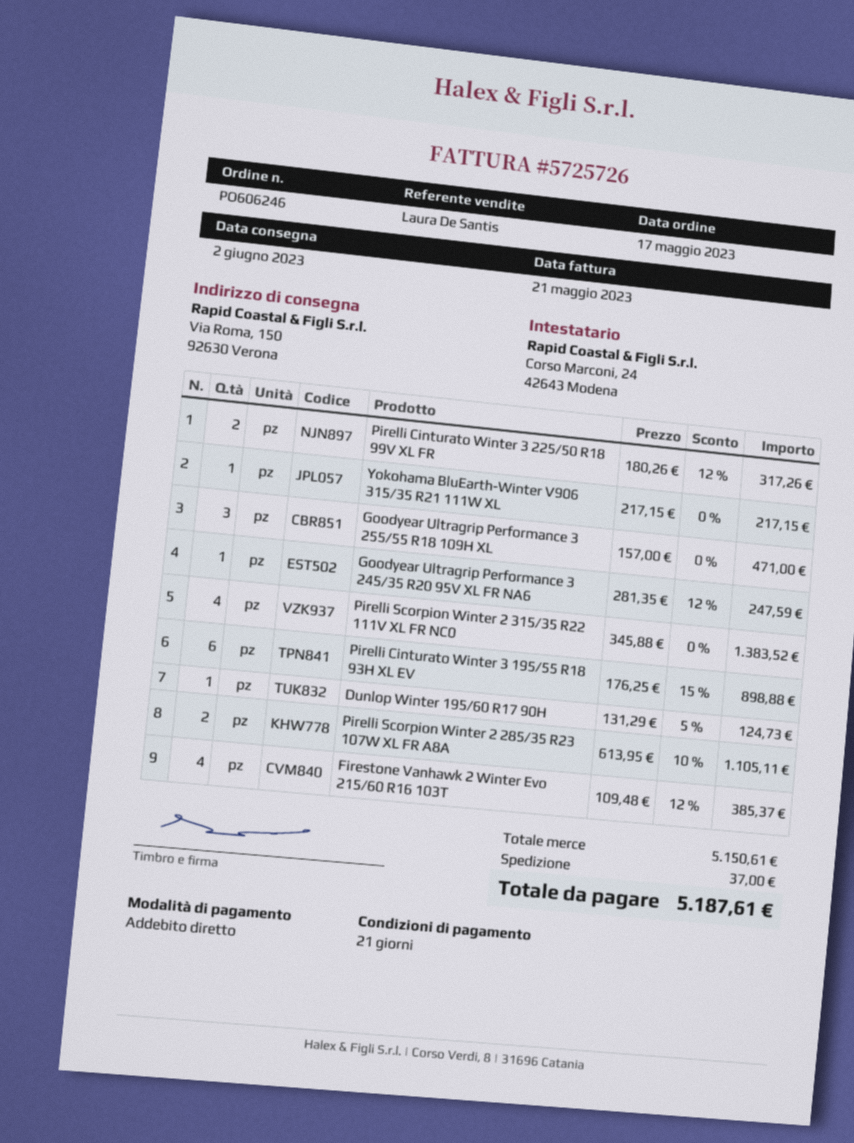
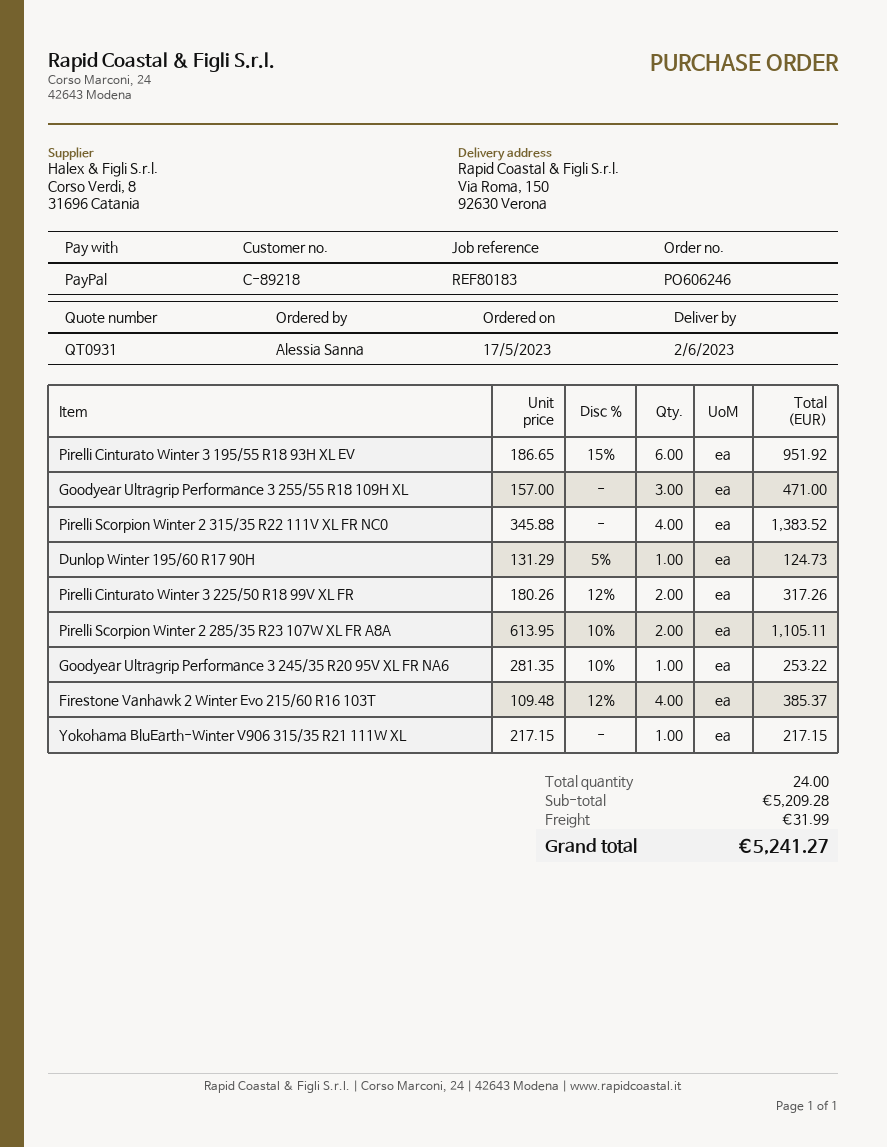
payment method: direct debit -> PayPal
Goodyear Ultragrip Performance 3 245/35 R20 95V XL FR NA6: 1 x 281.35 - 12% = 247.59 -> 1 x 281.35 - 10% = 253.22
Pirelli Cinturato Winter 3 195/55 R18 93H XL EV: 6 x 176.25 - 15% = 898.88 -> 6 x 186.65 - 15% = 951.92
subtotal: 5150.61 -> 5209.28
shipping: 37.00 -> 31.99
total: 5187.61 -> 5241.27

